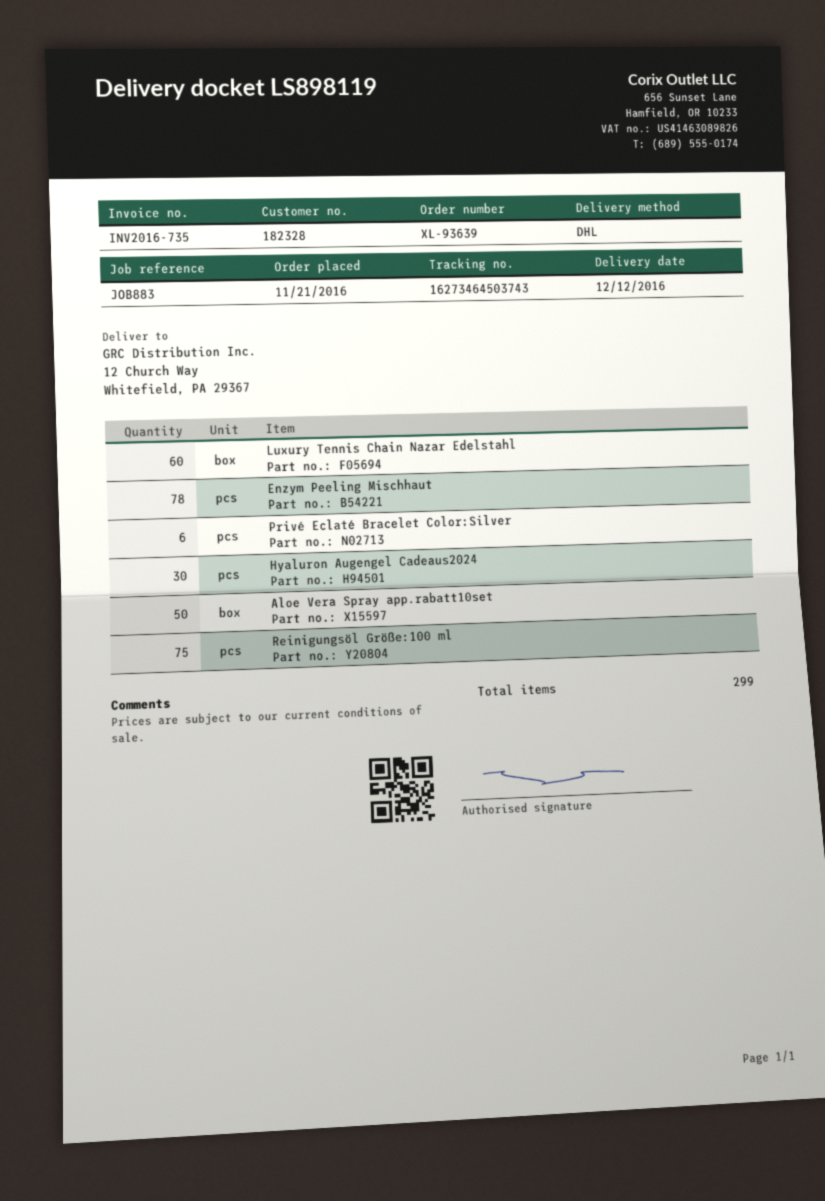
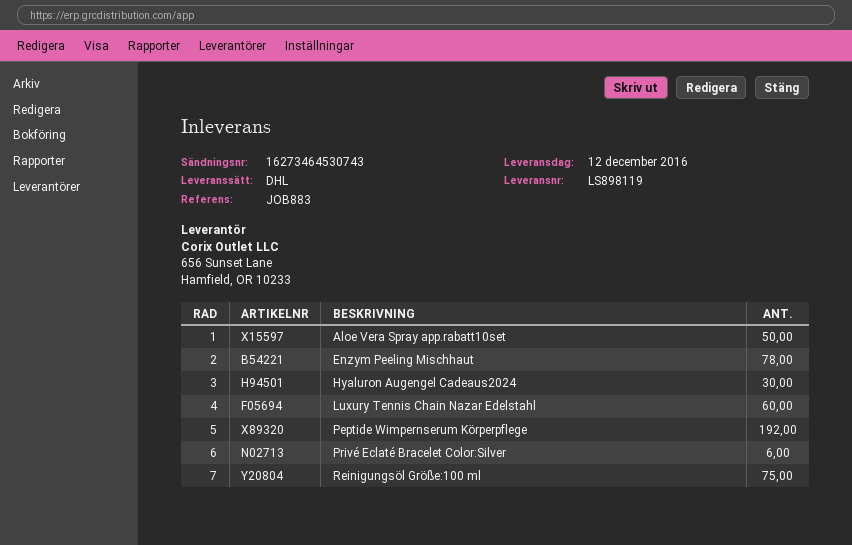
tracking number: 16273464503743 -> 16273464530743
Peptide Wimpernserum Körperpflege: none -> 192

